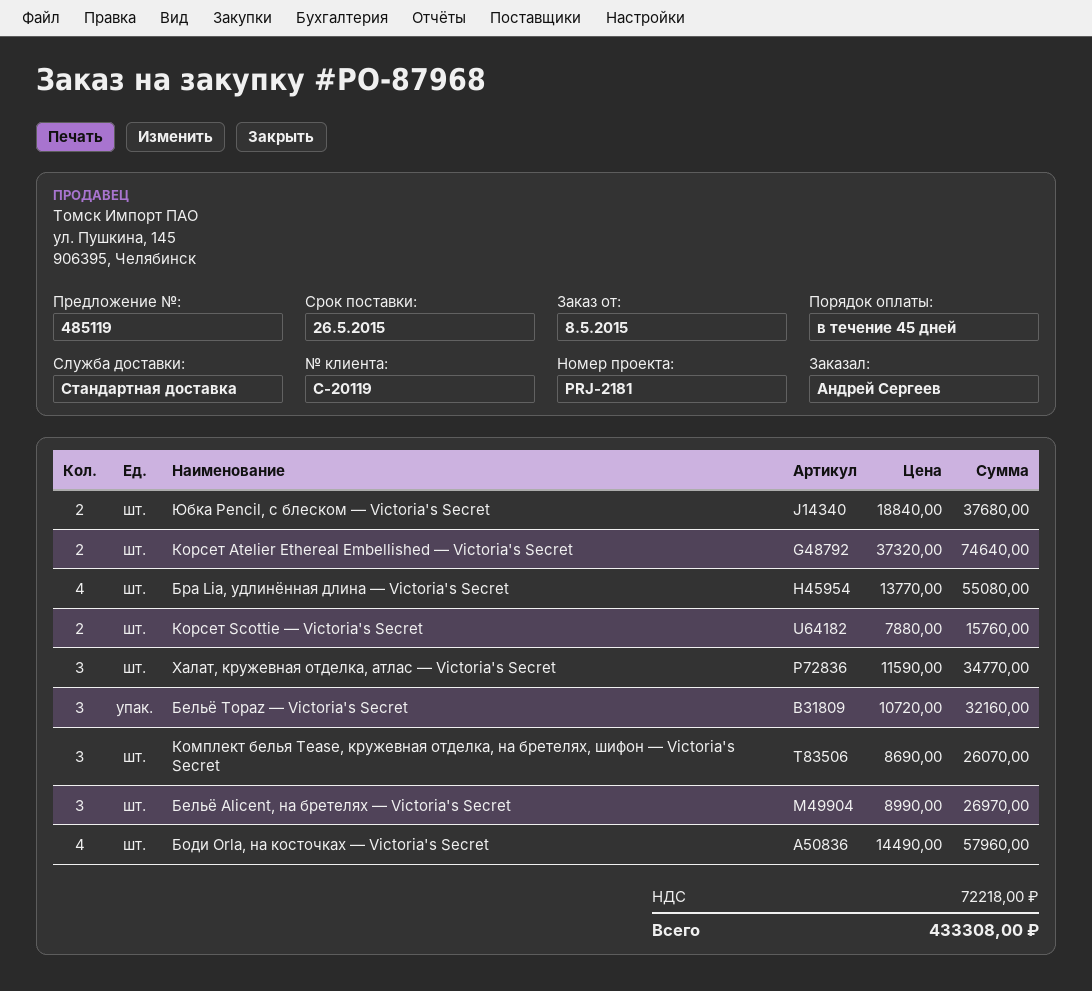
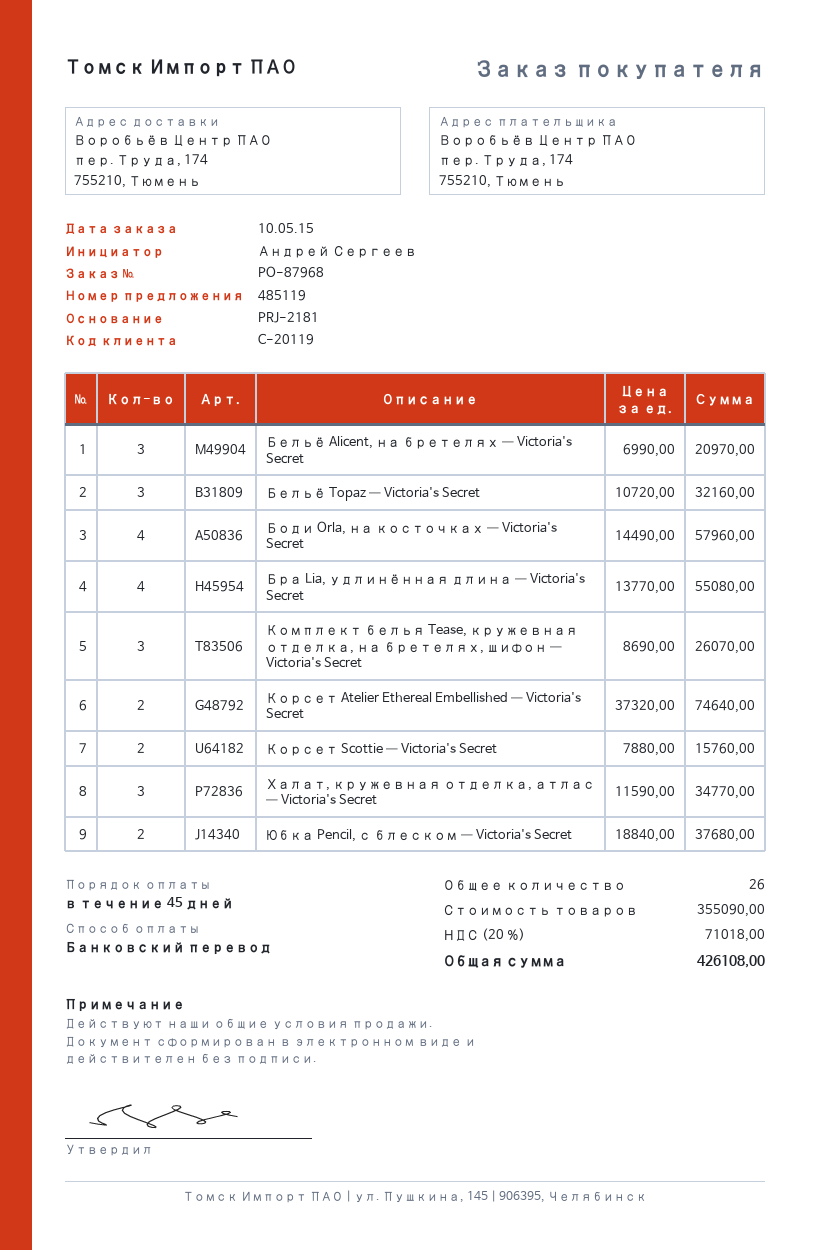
order date: 2015-05-08 -> 2015-05-10
Бельё Alicent, на бретелях — Victoria's Secret: 3 x 8990.00 = 26970.00 -> 3 x 6990.00 = 20970.00
tax: 72218.00 -> 71018.00
total: 433308.00 -> 426108.00

